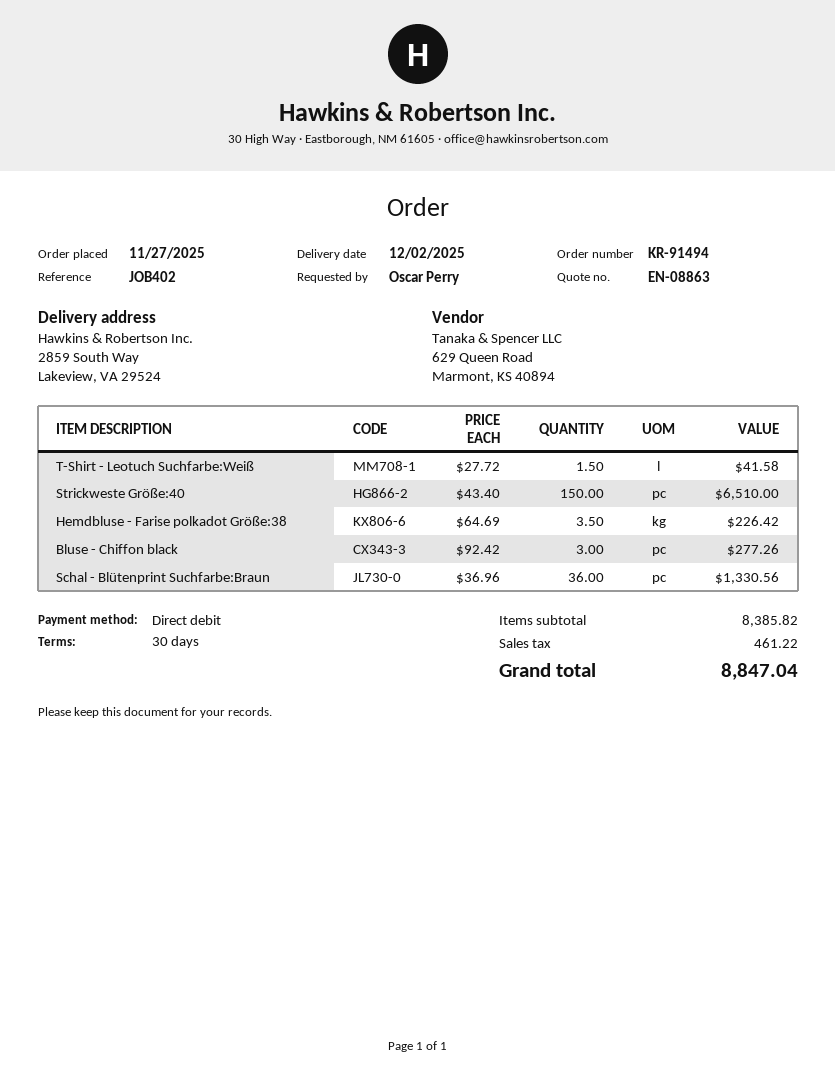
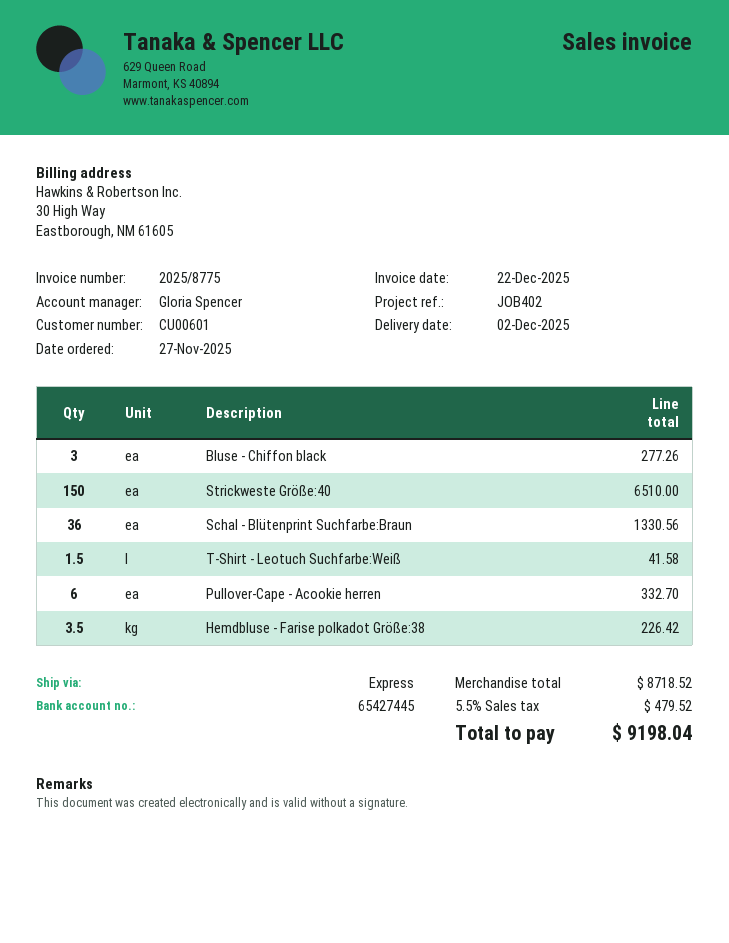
Pullover-Cape - Acookie herren: none -> 6 for 332.70
subtotal: 8385.82 -> 8718.52
tax: 461.22 -> 479.52
total: 8847.04 -> 9198.04

